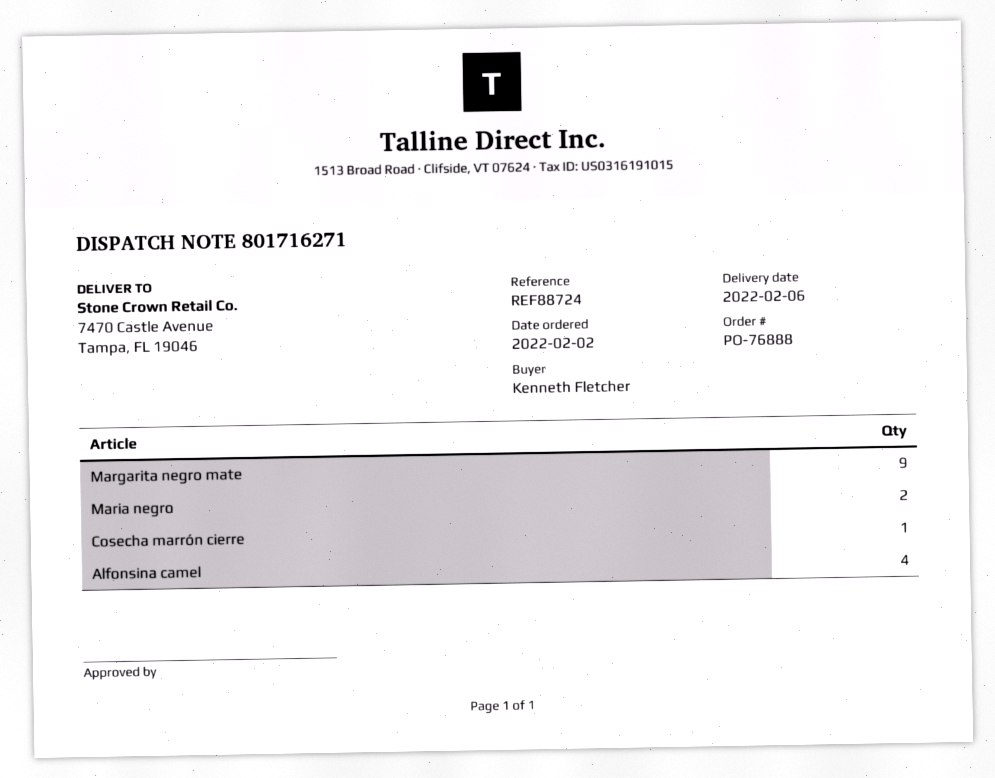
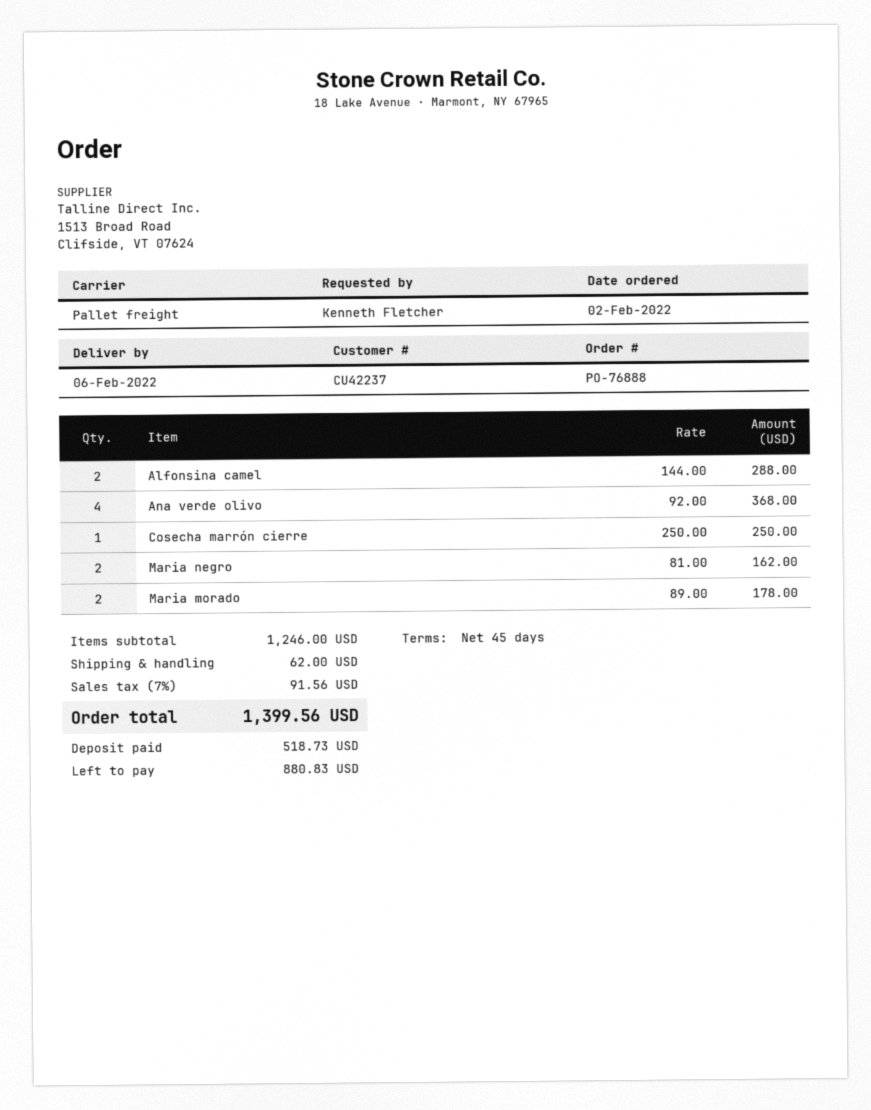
Margarita negro mate: 9 -> none
Alfonsina camel: 4 -> 2
Ana verde olivo: none -> 4
Maria morado: none -> 2

